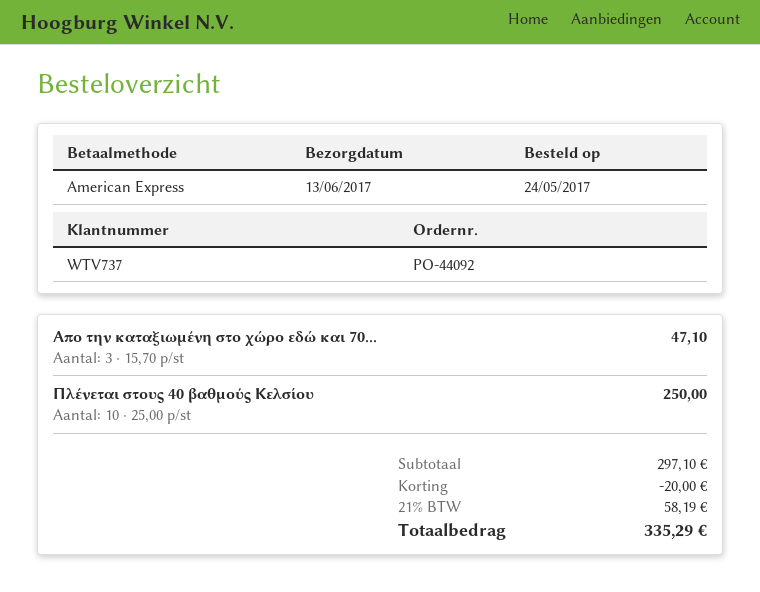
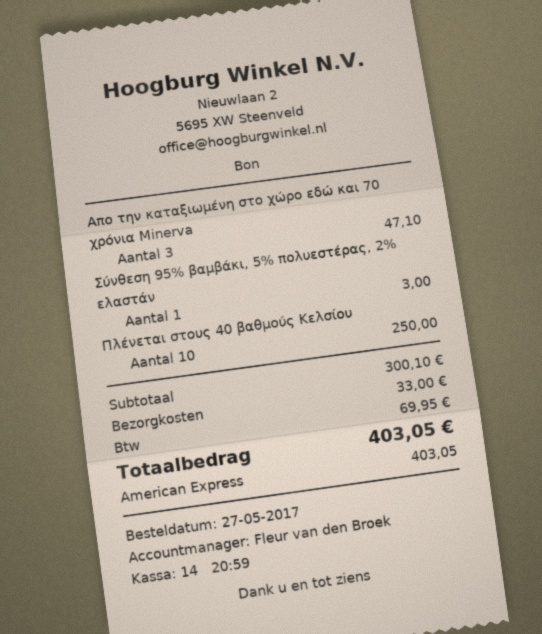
order date: 2017-05-24 -> 2017-05-27
Σύνθεση 95% βαμβάκι, 5% πολυεστέρας, 2% ελαστάν: none -> 1 for 3.00
subtotal: 297.10 -> 300.10
discount: 20.00 -> none
shipping: none -> 33.00
tax: 58.19 -> 69.95
total: 335.29 -> 403.05

